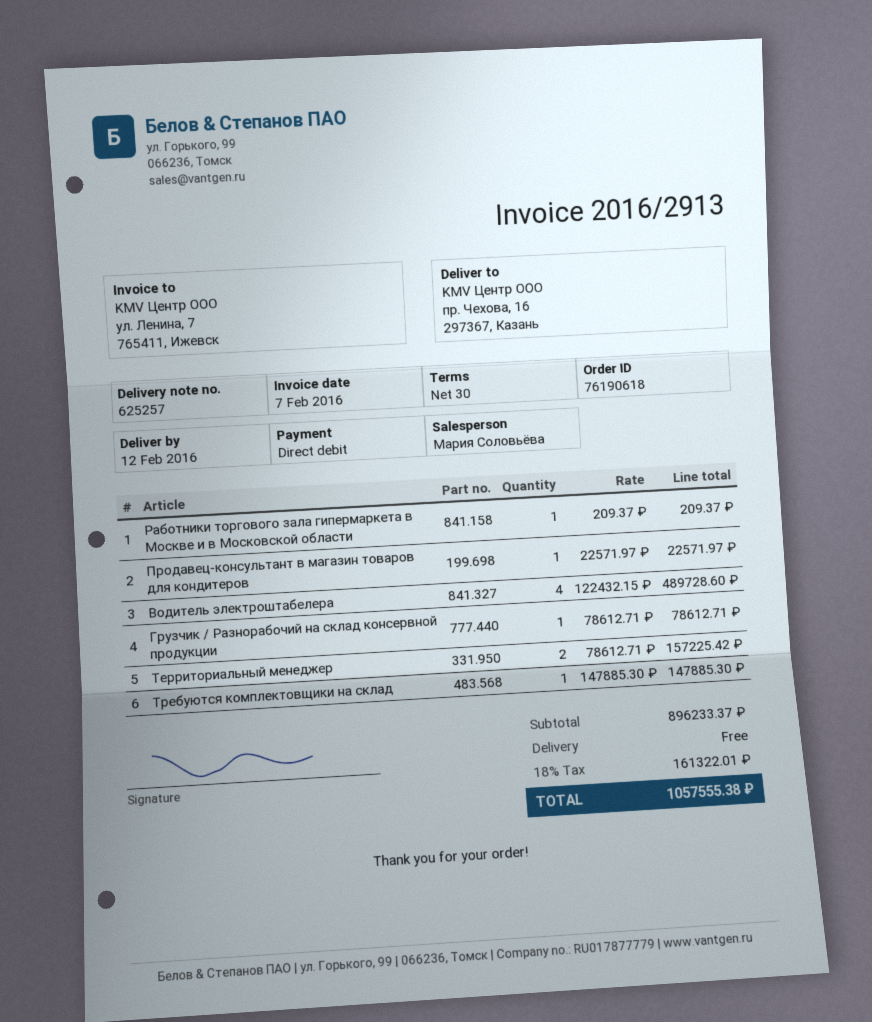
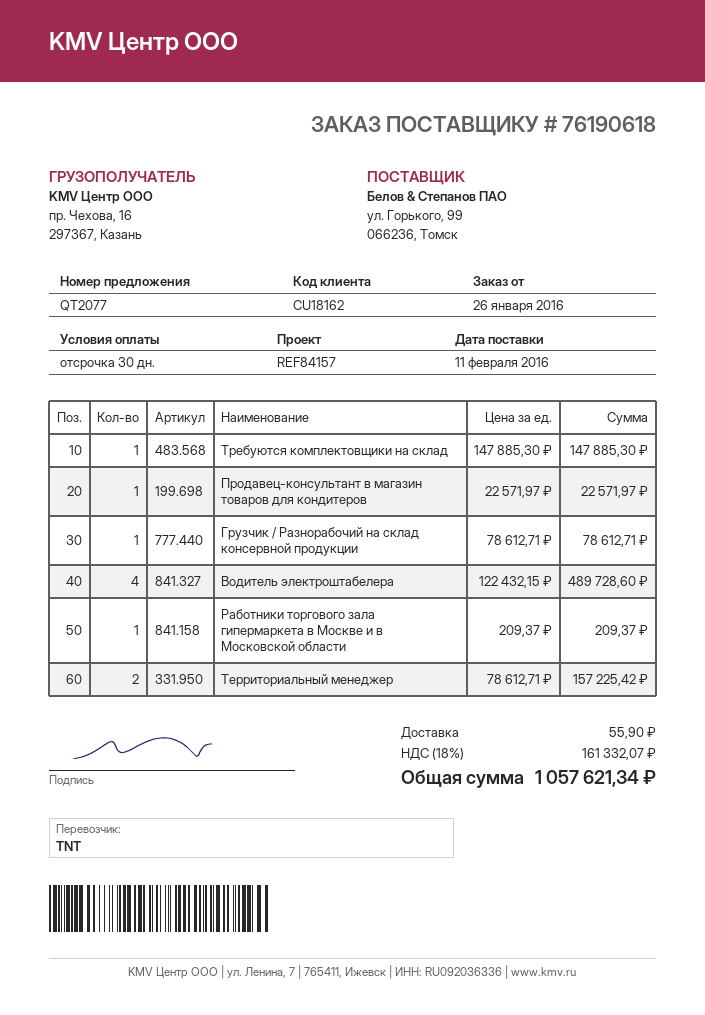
delivery date: 2016-02-12 -> 2016-02-11
shipping: 0.00 -> 55.90
tax: 18% = 161322.01 -> 18% = 161332.07
total: 1057555.38 -> 1057621.34

